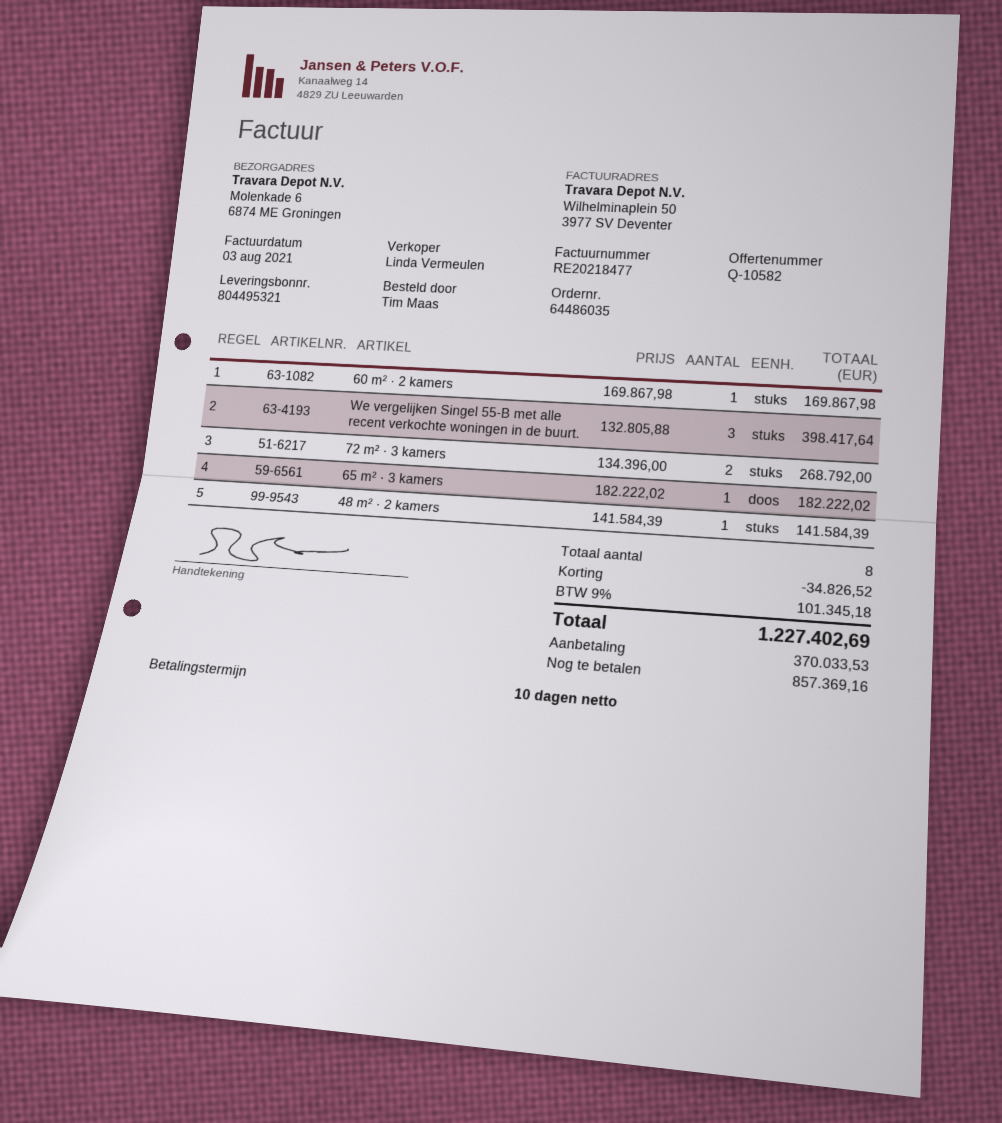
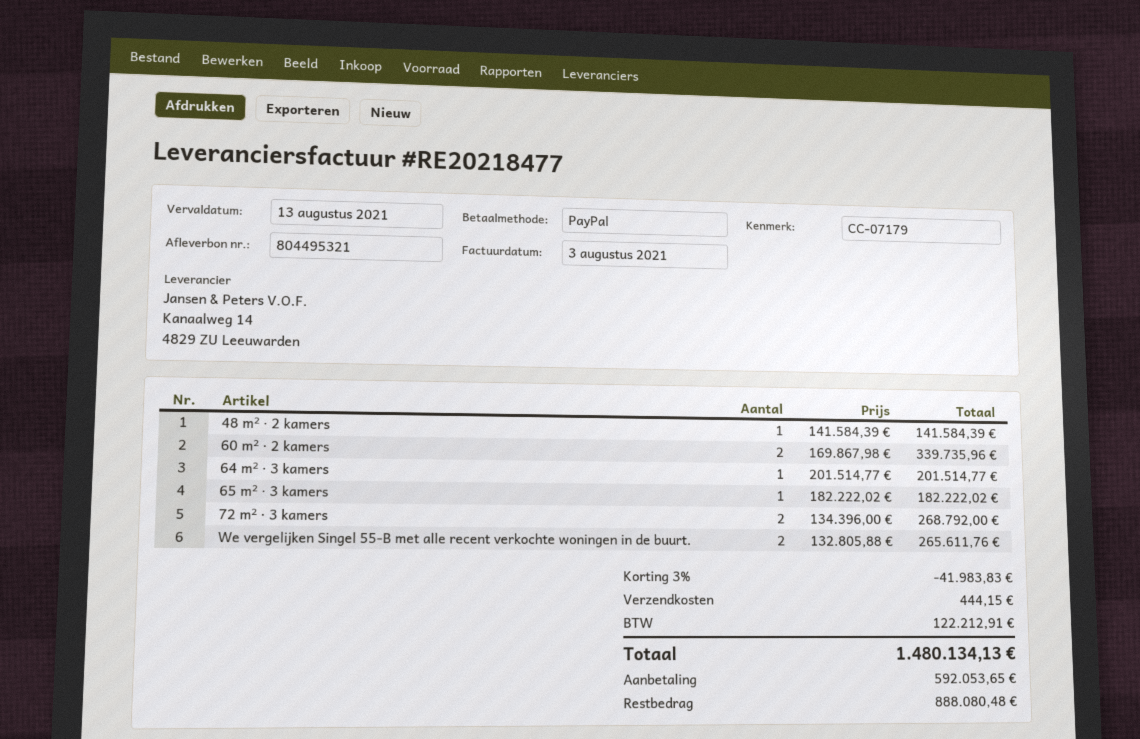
60 m² · 2 kamers: 1 x 169867.98 = 169867.98 -> 2 x 169867.98 = 339735.96
We vergelijken Singel 55-B met alle recent verkochte woningen in de buurt.: 3 x 132805.88 = 398417.64 -> 2 x 132805.88 = 265611.76
64 m² · 3 kamers: none -> 1 x 201514.77 = 201514.77
discount: 34826.52 -> 41983.83
shipping: none -> 444.15
tax: 101345.18 -> 122212.91
total: 1227402.69 -> 1480134.13
deposit: 370033.53 -> 592053.65
balance: 857369.16 -> 888080.48

